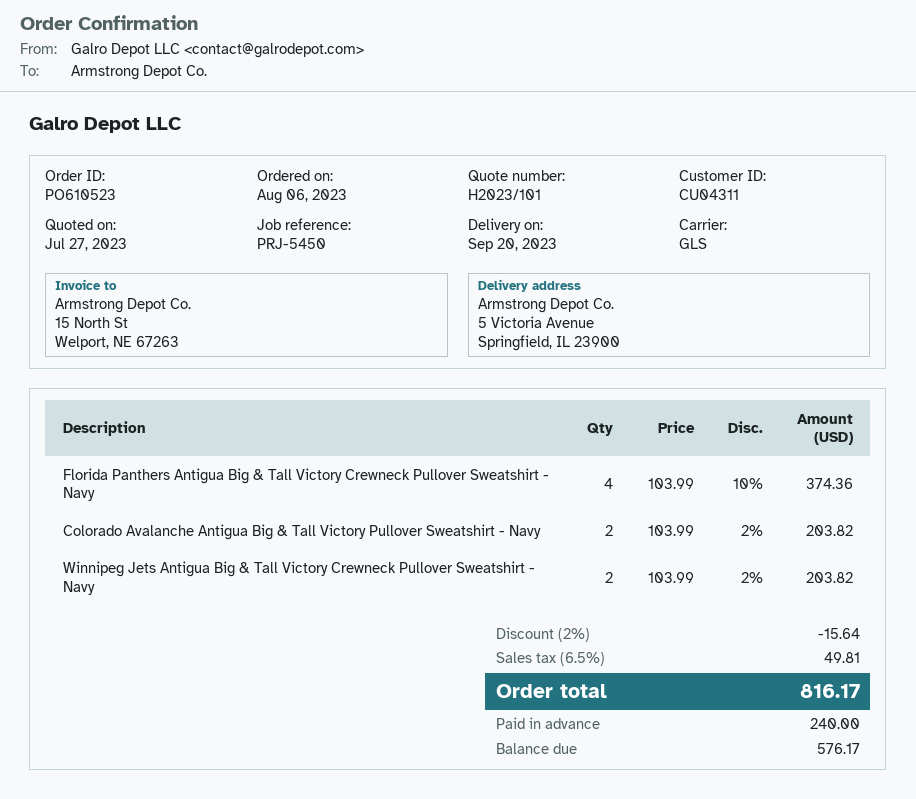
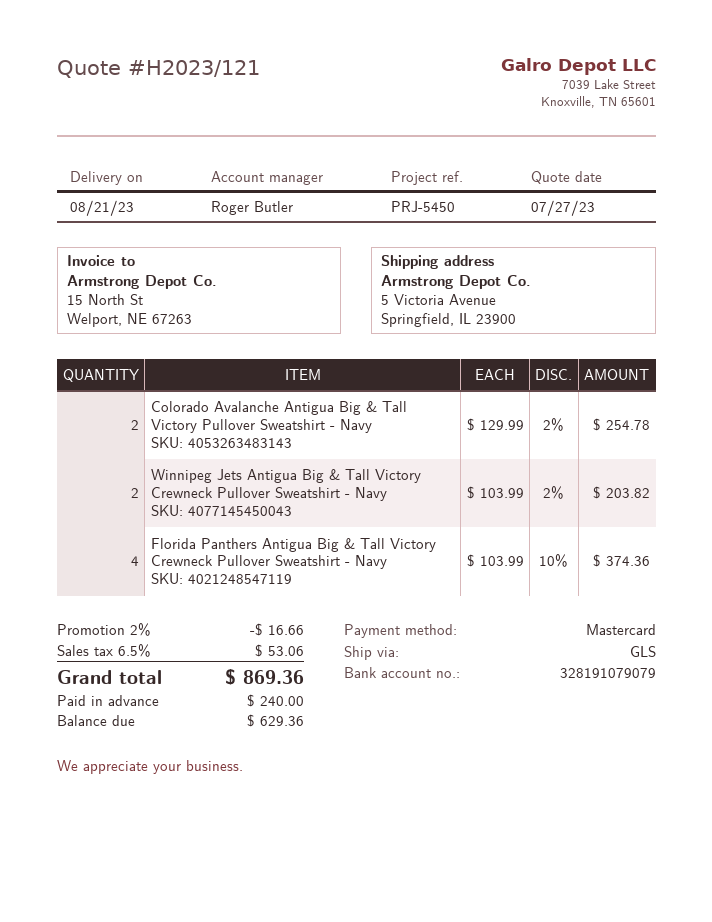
quote number: H2023/101 -> H2023/121
delivery date: 2023-09-20 -> 2023-08-21
Colorado Avalanche Antigua Big & Tall Victory Pullover Sweatshirt - Navy: 2 x 103.99 - 2% = 203.82 -> 2 x 129.99 - 2% = 254.78
discount: 2% = 15.64 -> 2% = 16.66
tax: 6.5% = 49.81 -> 6.5% = 53.06
total: 816.17 -> 869.36
balance: 576.17 -> 629.36

